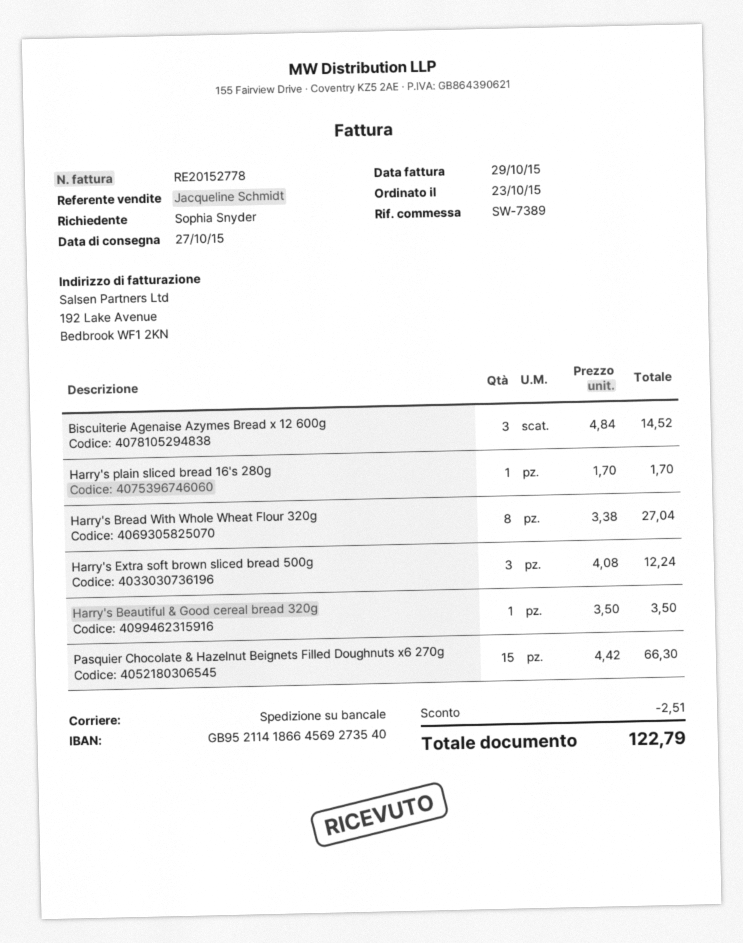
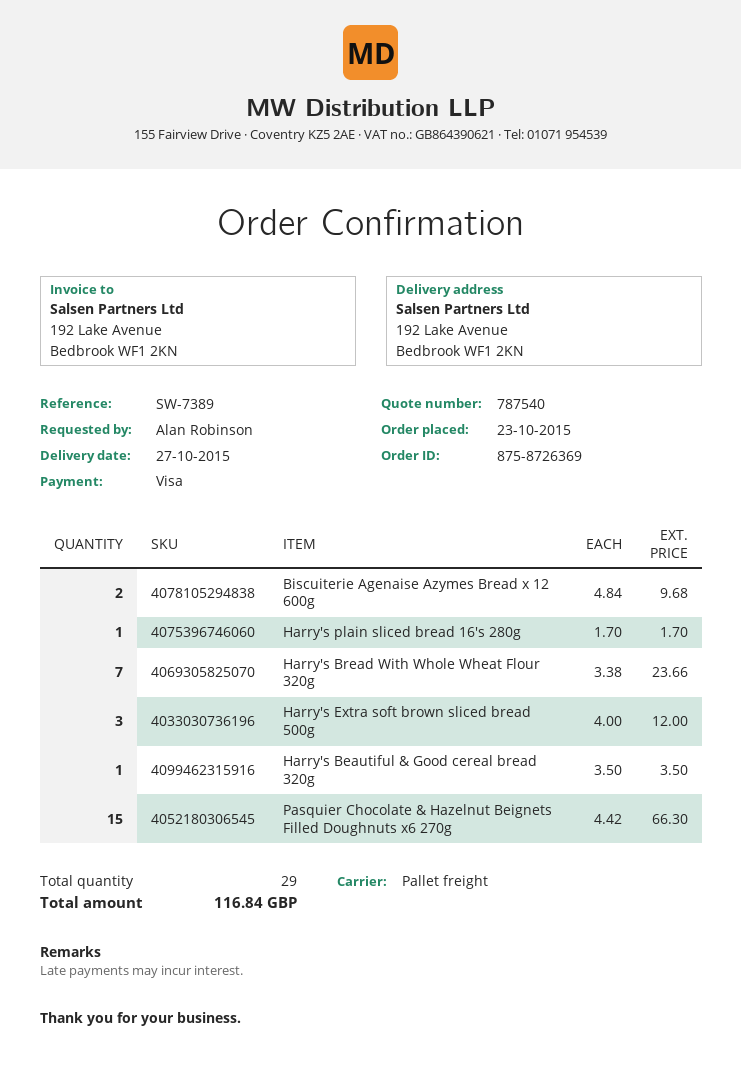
ordered by: Sophia Snyder -> Alan Robinson
Biscuiterie Agenaise Azymes Bread x 12 600g: 3 x 4.84 = 14.52 -> 2 x 4.84 = 9.68
Harry's Bread With Whole Wheat Flour 320g: 8 x 3.38 = 27.04 -> 7 x 3.38 = 23.66
Harry's Extra soft brown sliced bread 500g: 3 x 4.08 = 12.24 -> 3 x 4.00 = 12.00
discount: 2.51 -> none
total: 122.79 -> 116.84

